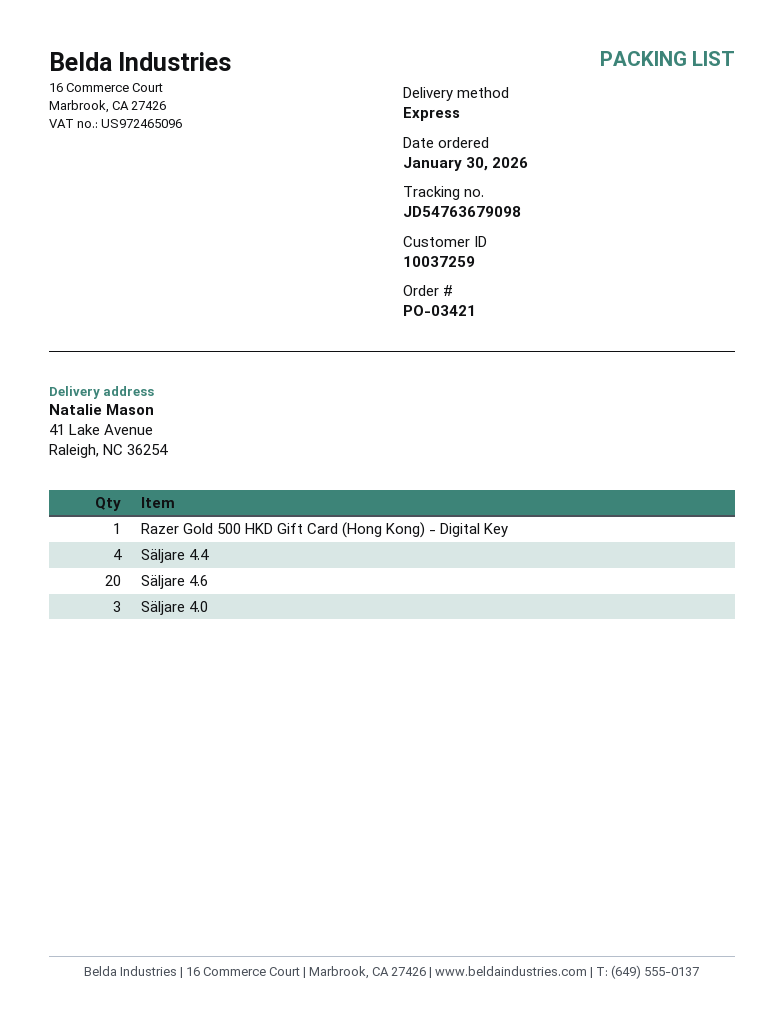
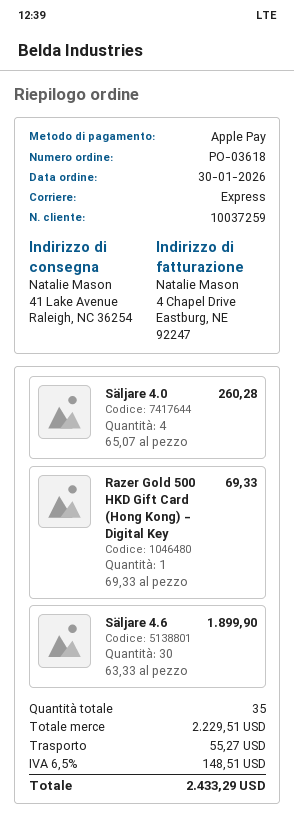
order number: PO-03421 -> PO-03618
Säljare 4.4: 4 -> none
Säljare 4.6: 20 -> 30
Säljare 4.0: 3 -> 4

